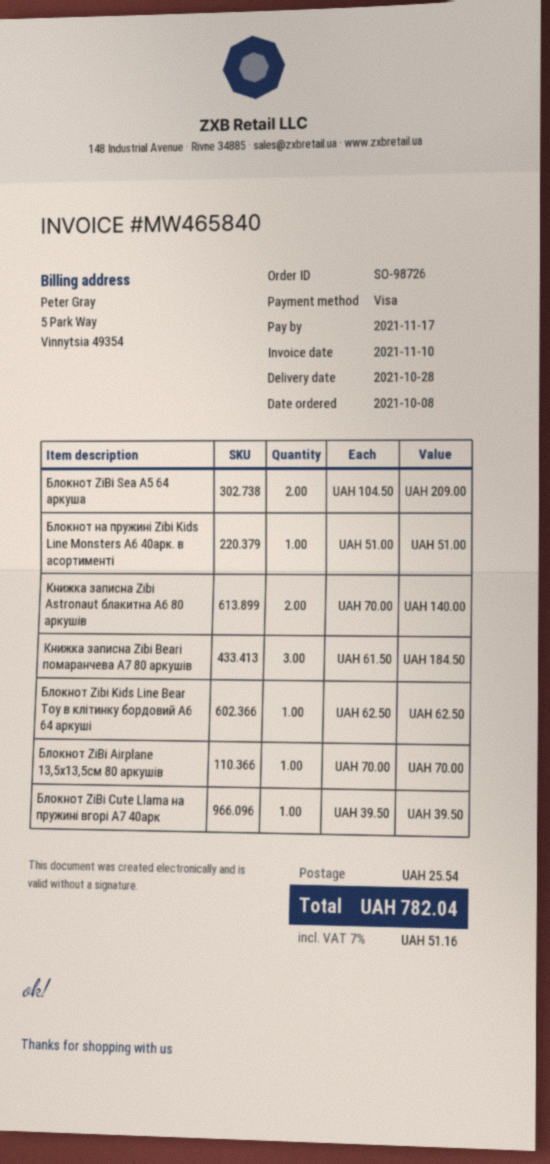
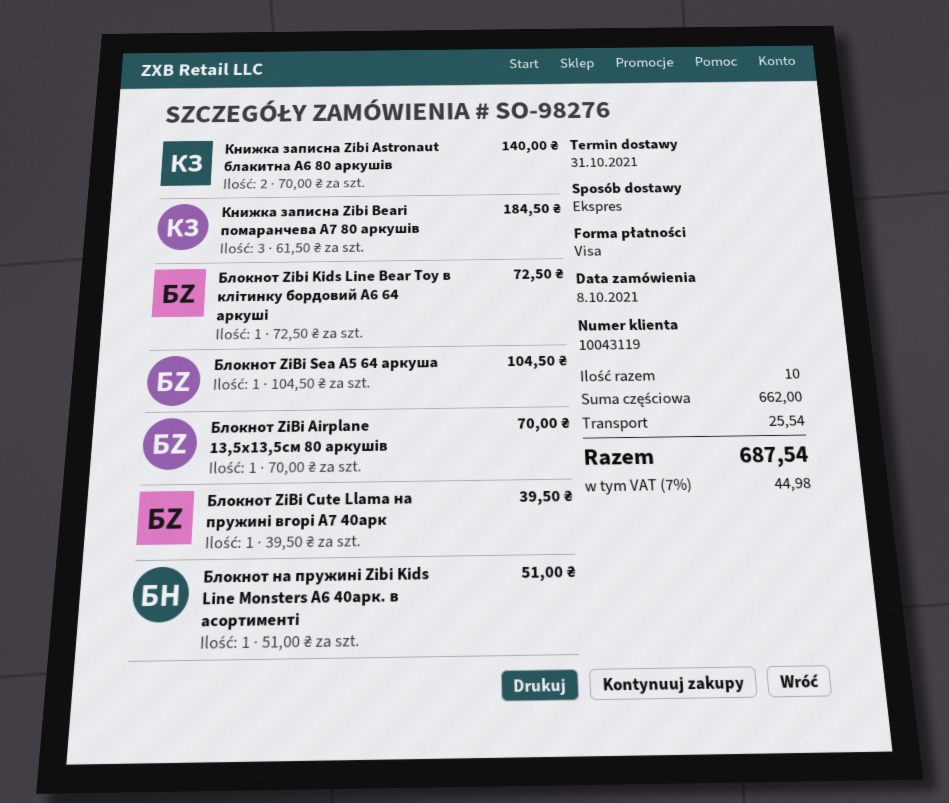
order number: SO-98726 -> SO-98276
delivery date: 2021-10-28 -> 2021-10-31
Блокнот ZiBi Sea A5 64 аркуша: 2 x 104.50 = 209.00 -> 1 x 104.50 = 104.50
Блокнот Zibi Kids Line Bear Toy в клітинку бордовий А6 64 аркуші: 1 x 62.50 = 62.50 -> 1 x 72.50 = 72.50
tax: 7% = 51.16 -> 7% = 44.98
total: 782.04 -> 687.54

